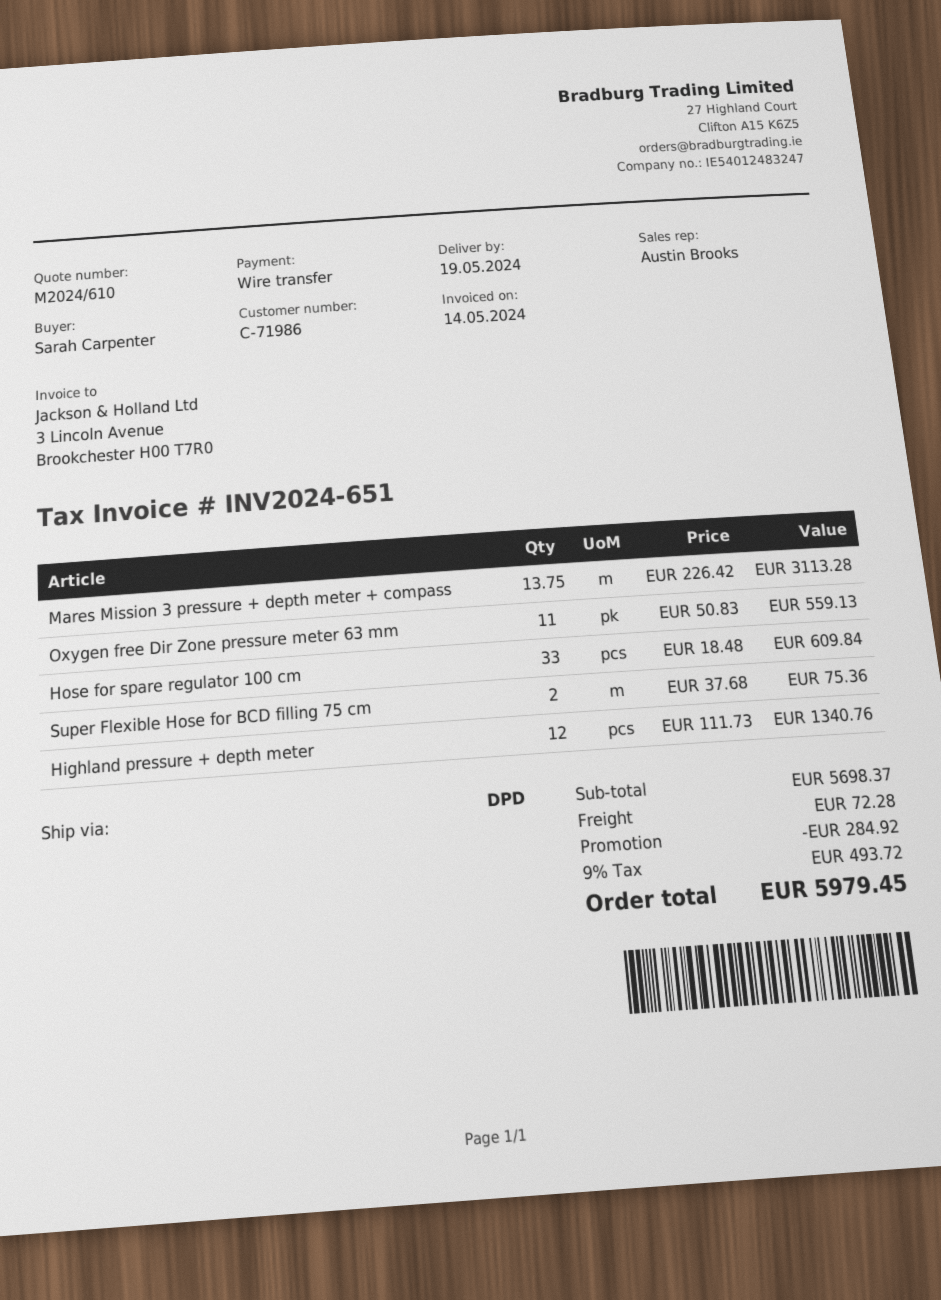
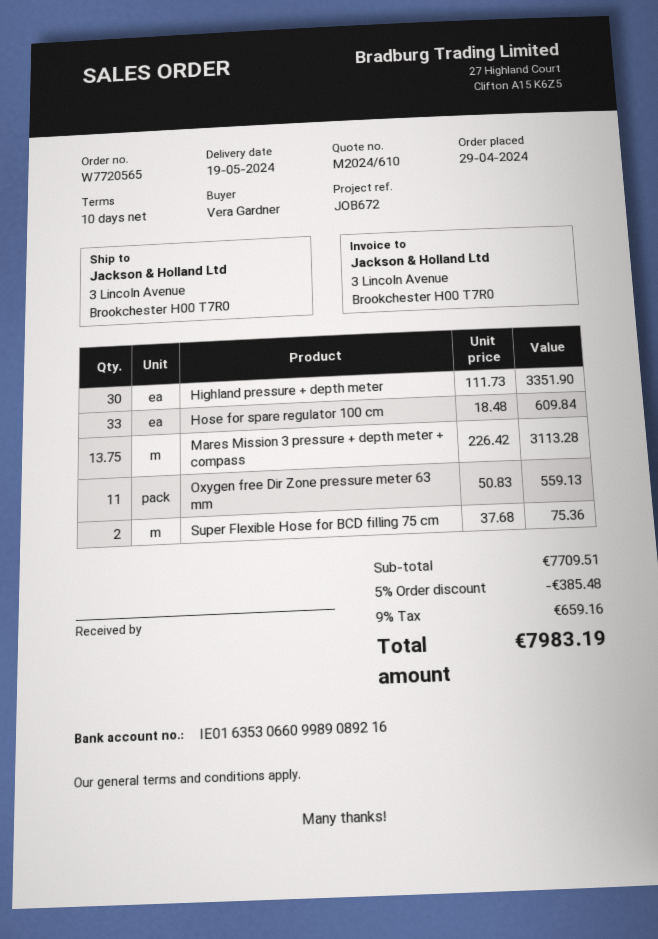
ordered by: Sarah Carpenter -> Vera Gardner
Highland pressure + depth meter: 12 x 111.73 = 1340.76 -> 30 x 111.73 = 3351.90
subtotal: 5698.37 -> 7709.51
discount: 284.92 -> 385.48
shipping: 72.28 -> none
tax: 9% = 493.72 -> 9% = 659.16
total: 5979.45 -> 7983.19

